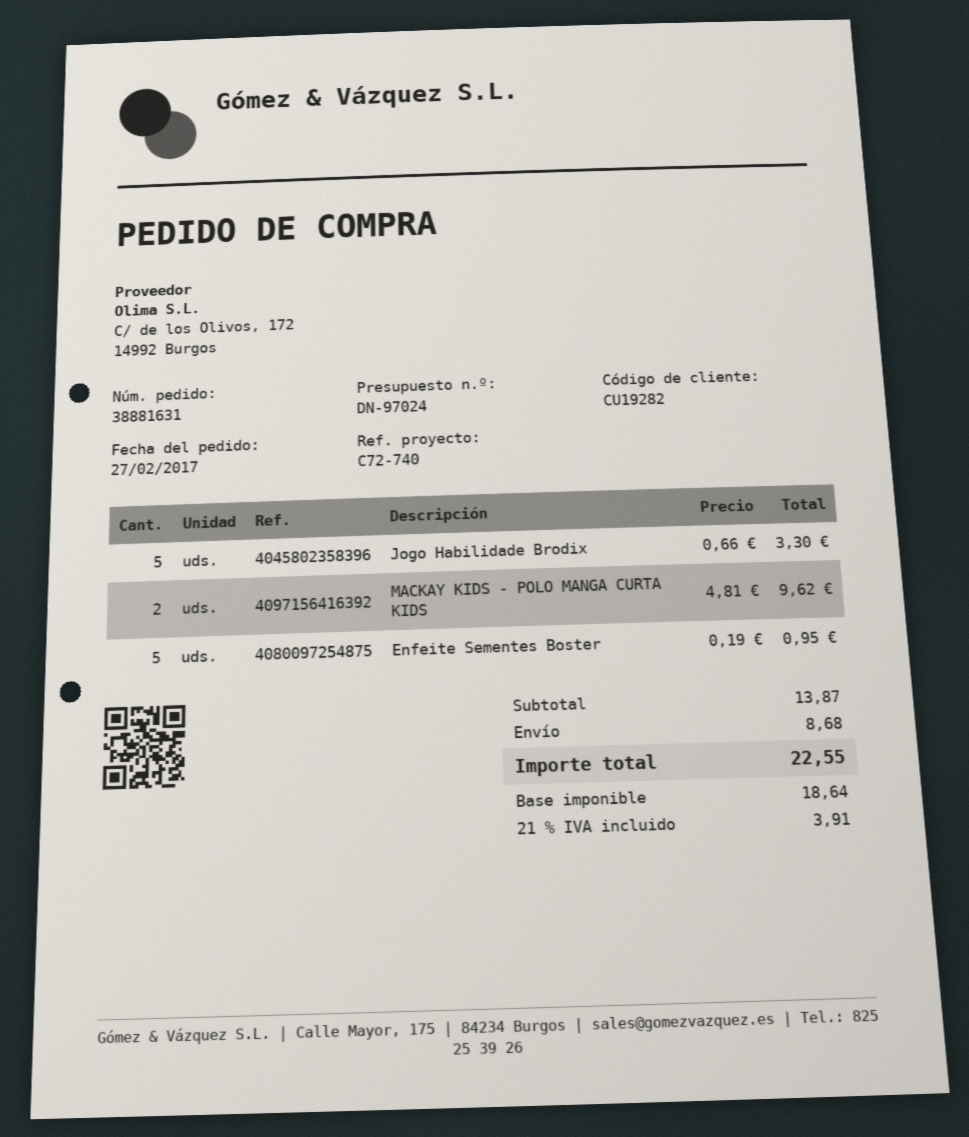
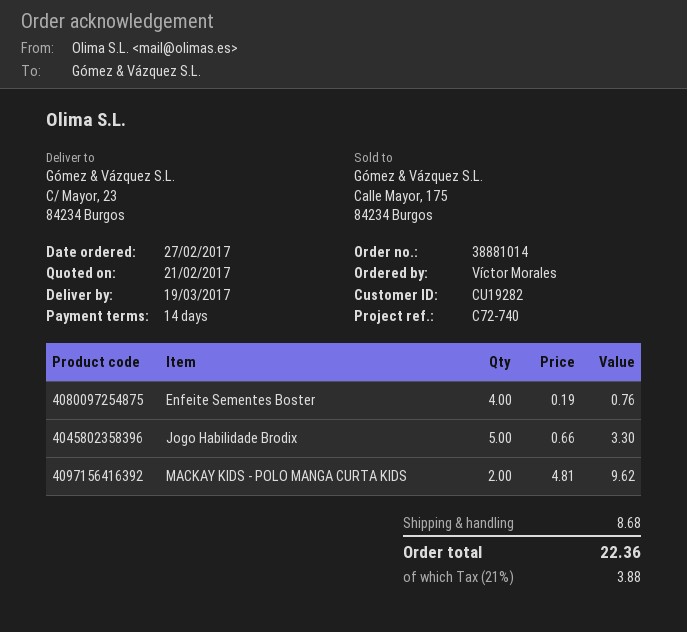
order number: 38881631 -> 38881014
Enfeite Sementes Boster: 5 x 0.19 = 0.95 -> 4 x 0.19 = 0.76
tax: 21% = 3.91 -> 21% = 3.88
total: 22.55 -> 22.36

